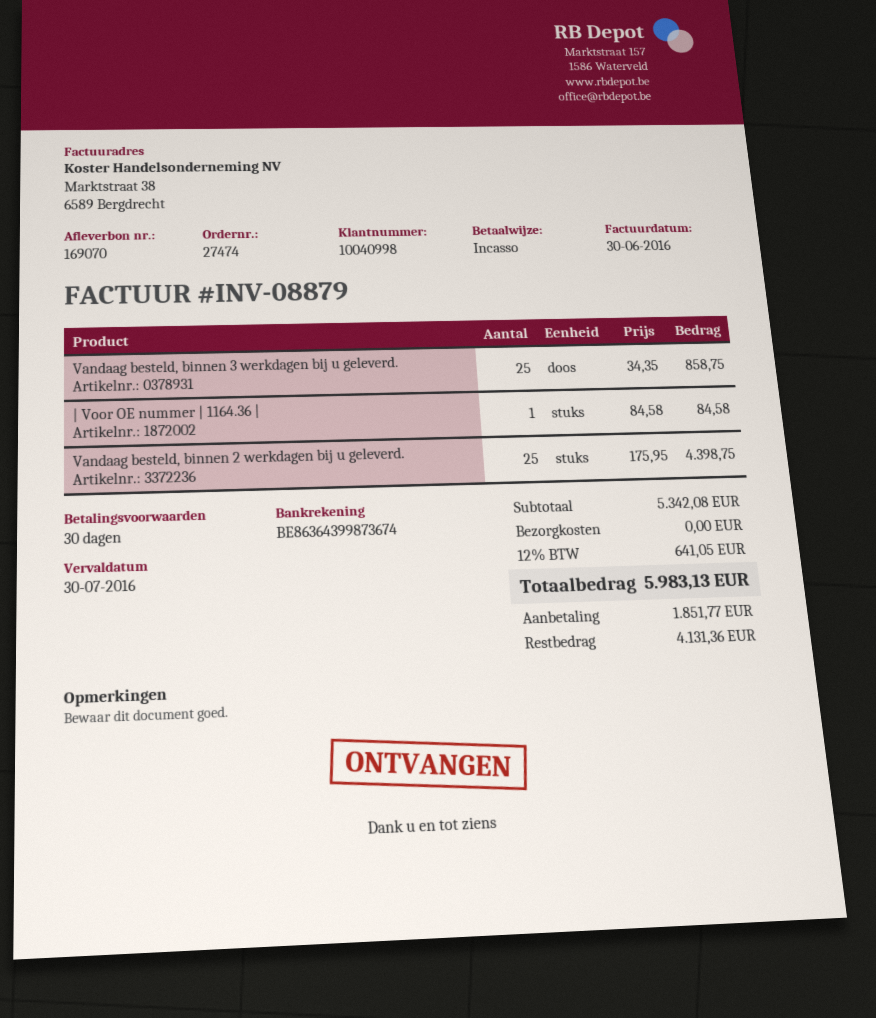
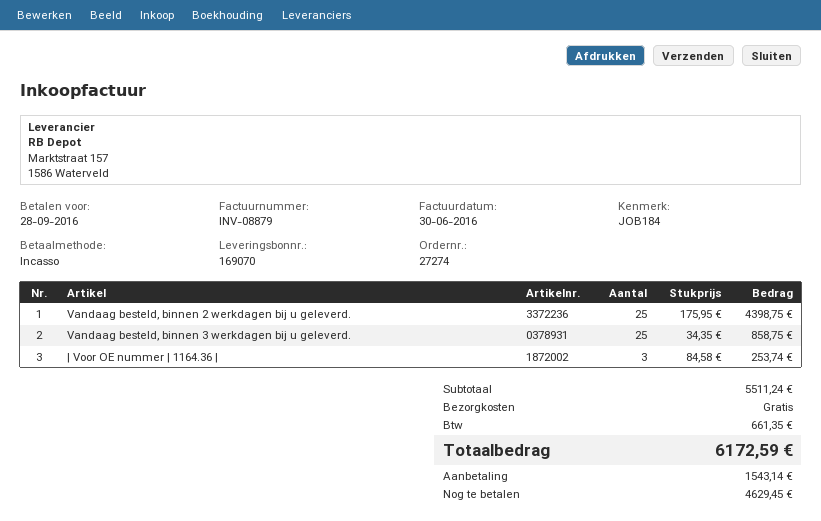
order number: 27474 -> 27274
due date: 2016-07-30 -> 2016-09-28
| Voor OE nummer | 1164.36 |: 1 x 84.58 = 84.58 -> 3 x 84.58 = 253.74
subtotal: 5342.08 -> 5511.24
tax: 641.05 -> 661.35
total: 5983.13 -> 6172.59
deposit: 1851.77 -> 1543.14
balance: 4131.36 -> 4629.45

